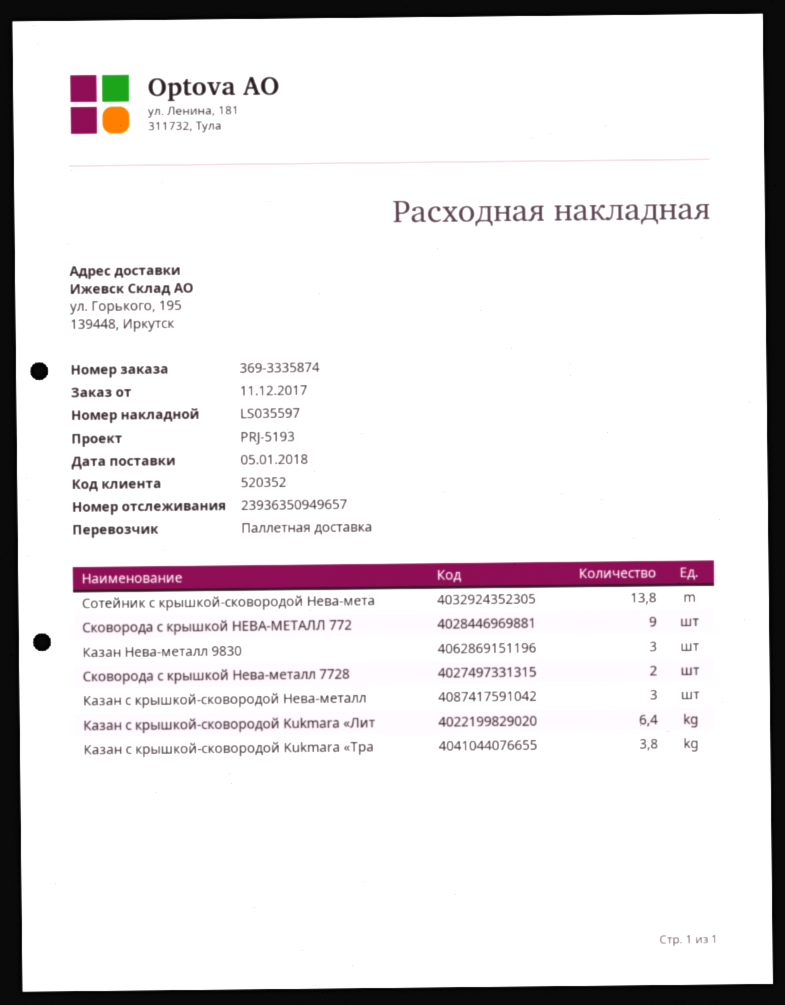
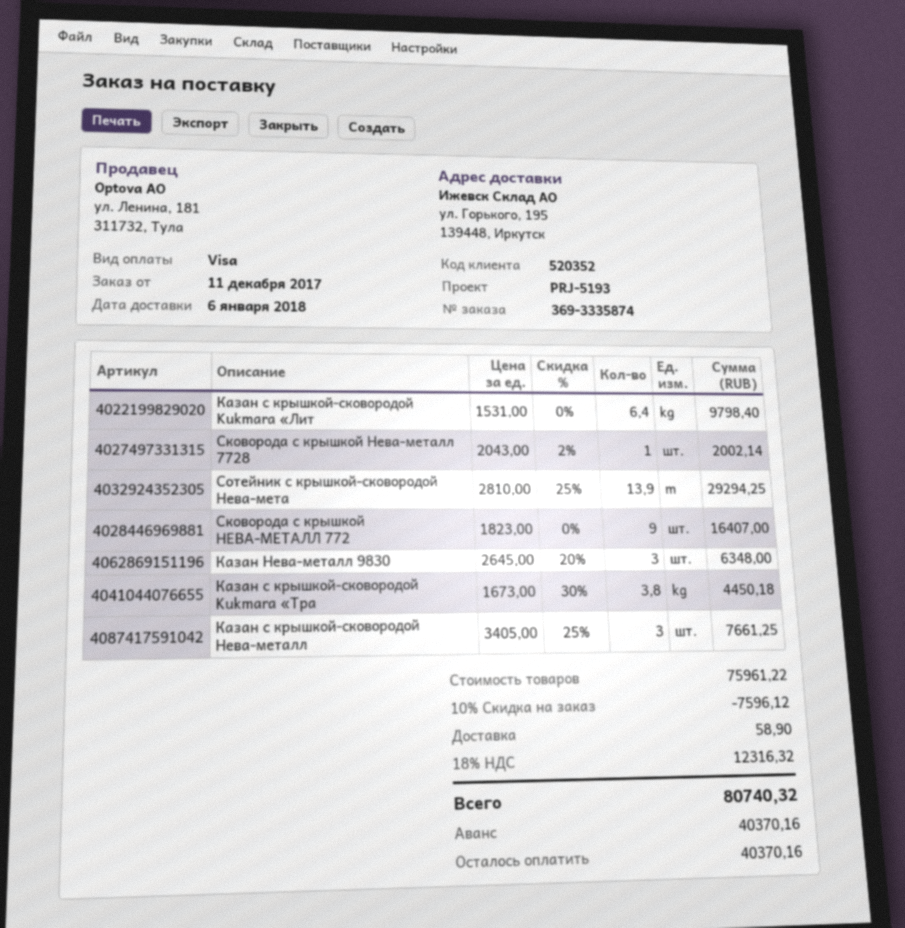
delivery date: 2018-01-05 -> 2018-01-06
Сотейник с крышкой-сковородой Нева-мета: 13.8 -> 13.9
Сковорода с крышкой Нева-металл 7728: 2 -> 1

